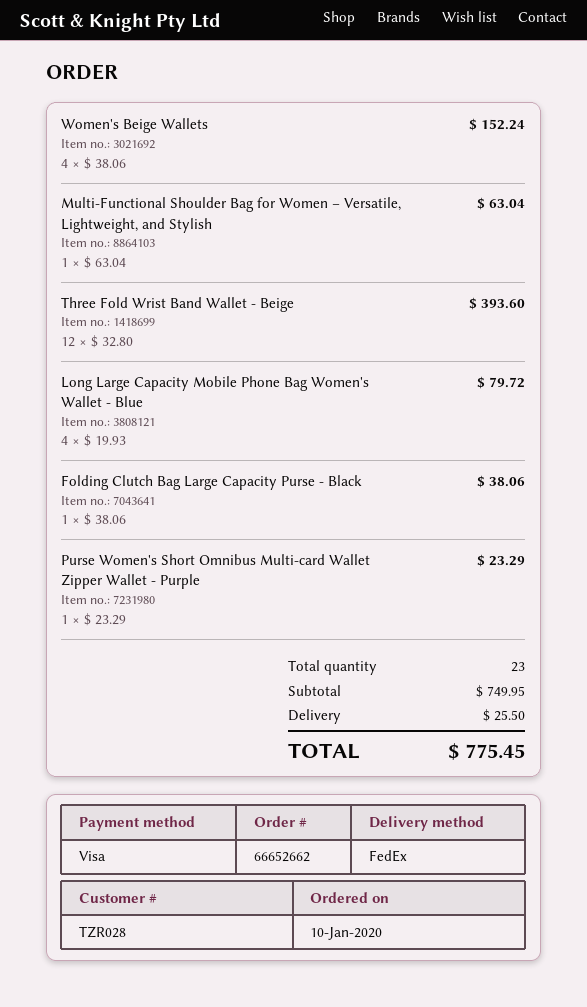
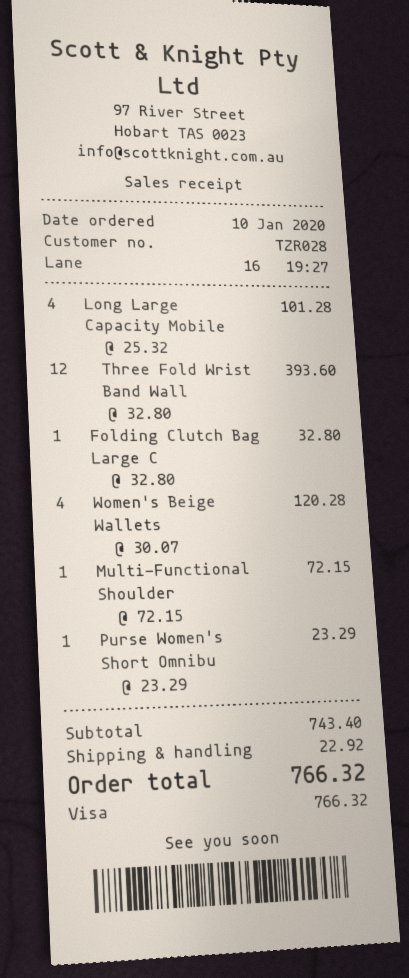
Women's Beige Wallets: 4 x 38.06 = 152.24 -> 4 x 30.07 = 120.28
Multi-Functional Shoulder Bag for Women – Versatile, Lightweight, and Stylish: 1 x 63.04 = 63.04 -> 1 x 72.15 = 72.15
Long Large Capacity Mobile Phone Bag Women's Wallet - Blue: 4 x 19.93 = 79.72 -> 4 x 25.32 = 101.28
Folding Clutch Bag Large Capacity Purse - Black: 1 x 38.06 = 38.06 -> 1 x 32.80 = 32.80
subtotal: 749.95 -> 743.40
shipping: 25.50 -> 22.92
total: 775.45 -> 766.32

